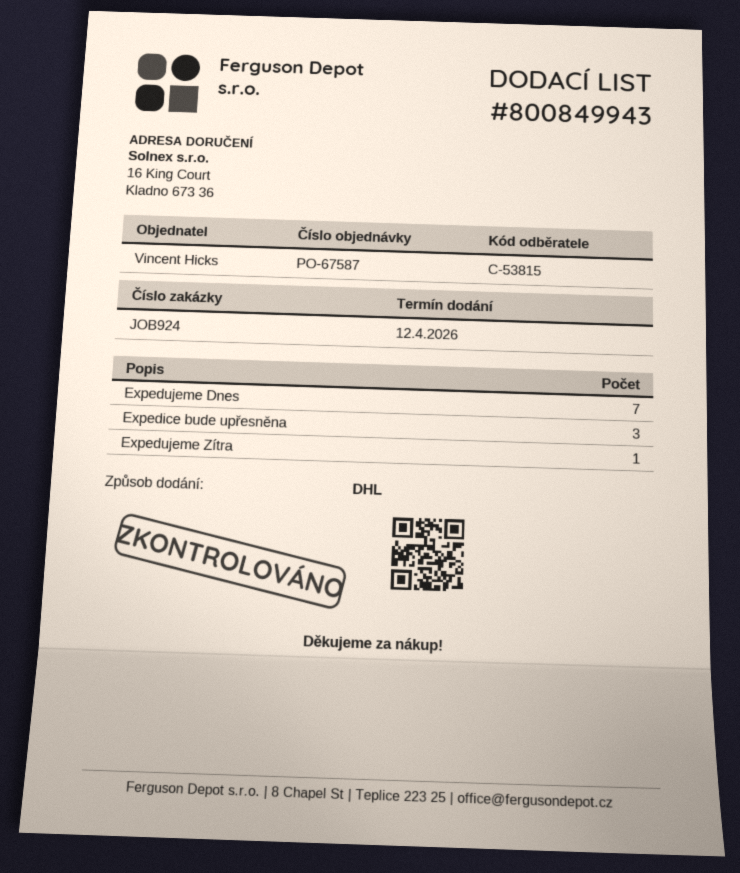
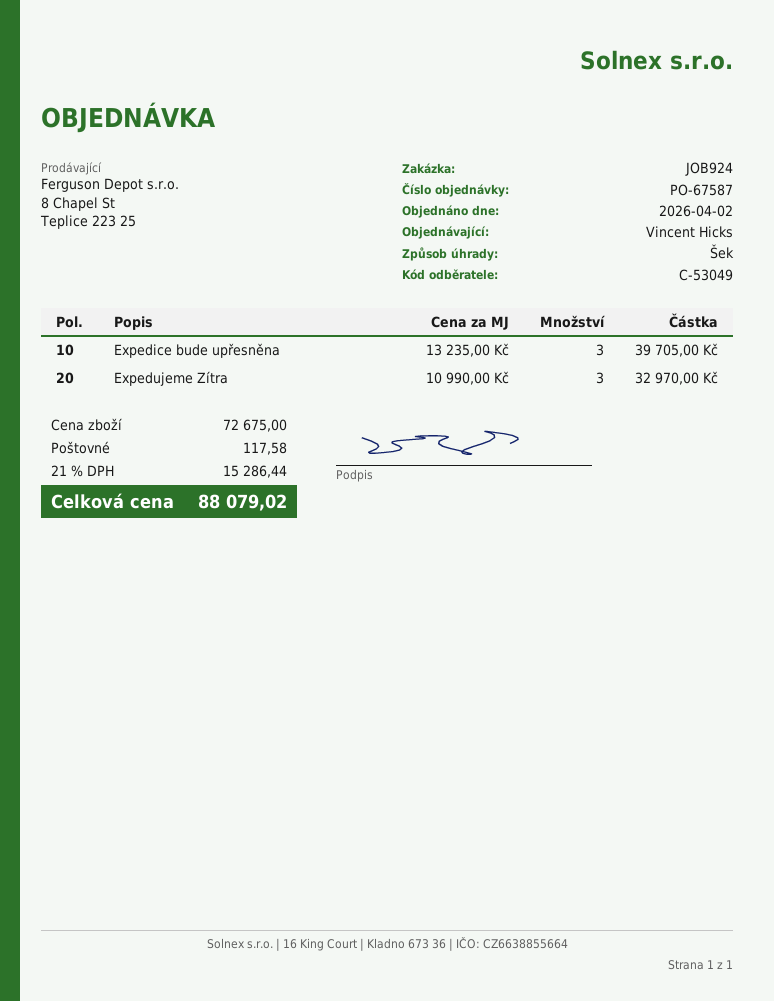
customer number: C-53815 -> C-53049
Expedujeme Dnes: 7 -> none
Expedujeme Zítra: 1 -> 3

